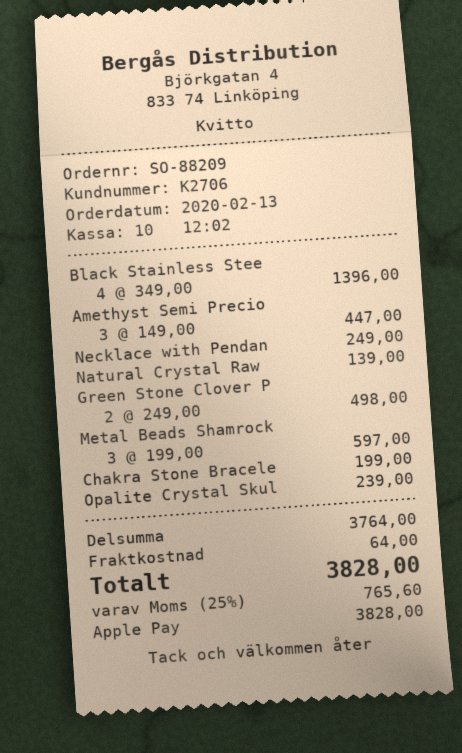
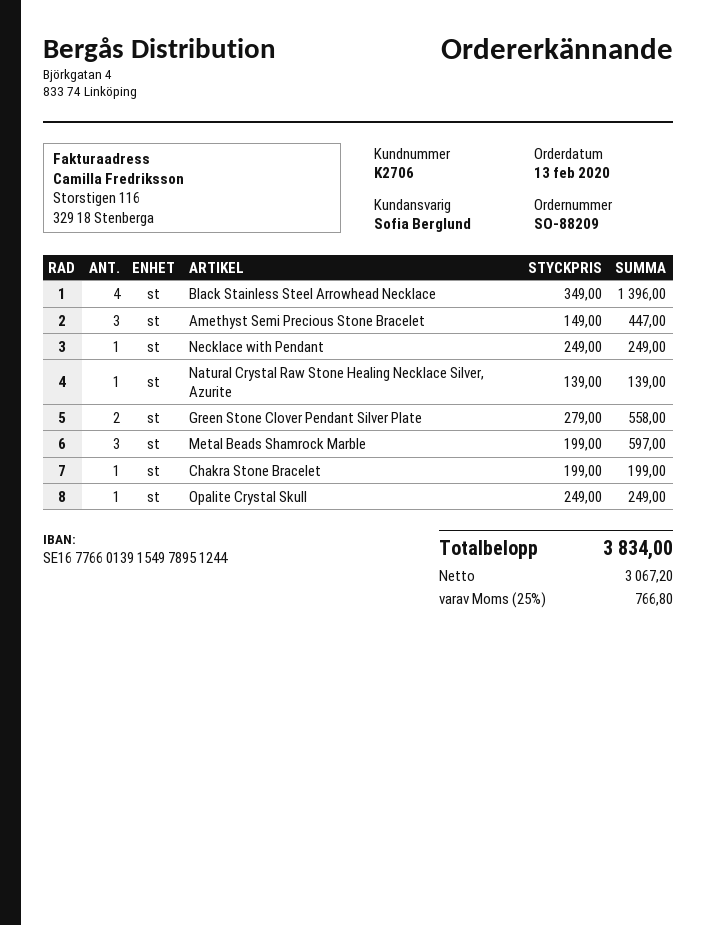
Green Stone Clover P: 2 x 249.00 = 498.00 -> 2 x 279.00 = 558.00
Opalite Crystal Skul: 1 x 239.00 = 239.00 -> 1 x 249.00 = 249.00
shipping: 64.00 -> none
tax: 25% = 765.60 -> 25% = 766.80
total: 3828.00 -> 3834.00

